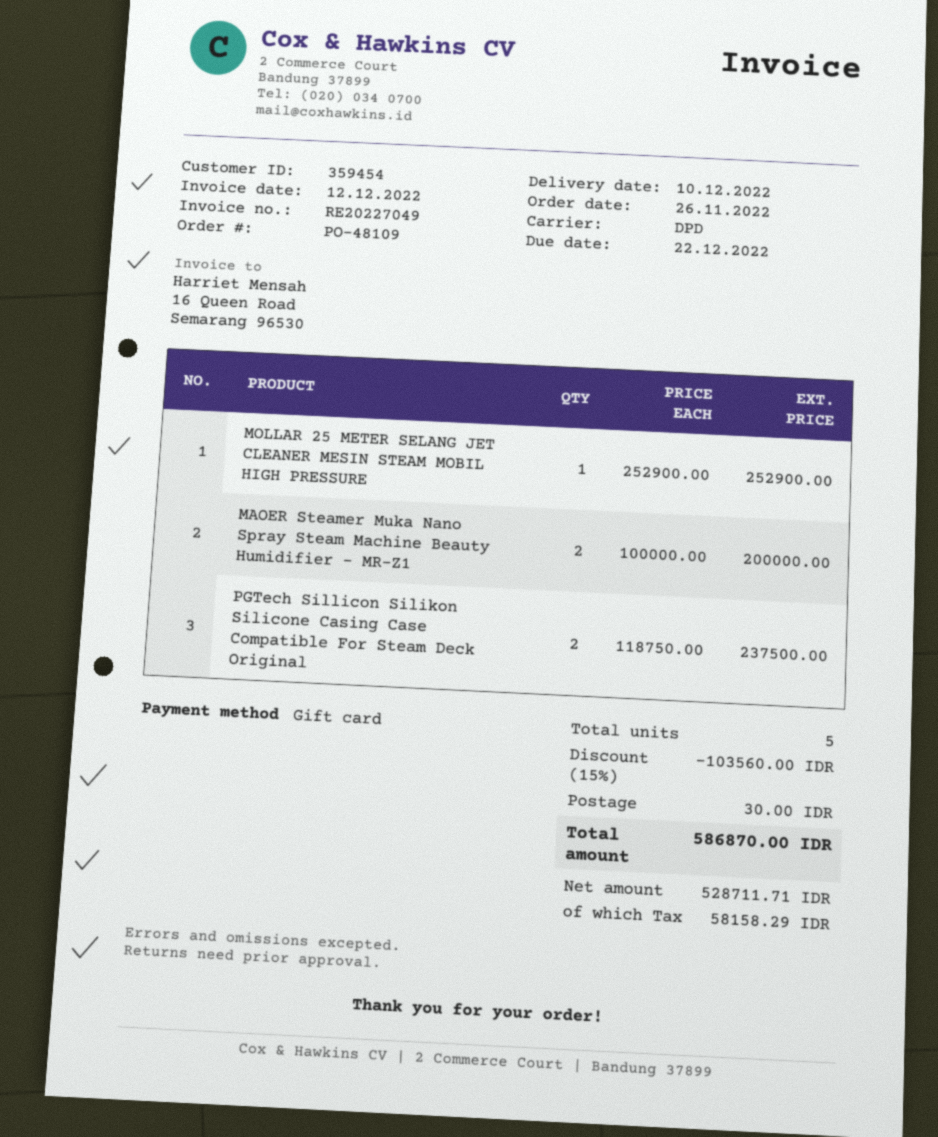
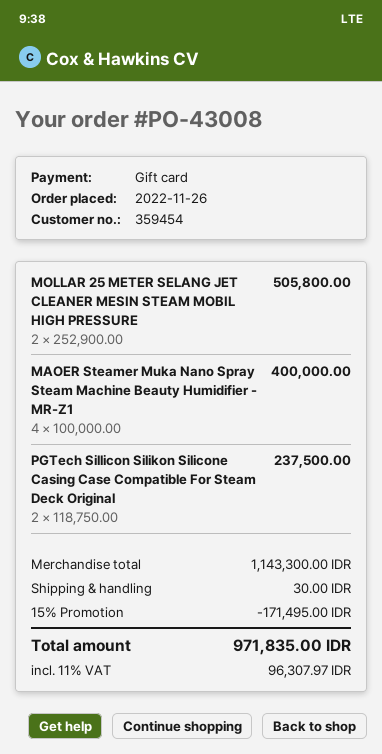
order number: PO-48109 -> PO-43008
MOLLAR 25 METER SELANG JET CLEANER MESIN STEAM MOBIL HIGH PRESSURE: 1 x 252900.00 = 252900.00 -> 2 x 252900.00 = 505800.00
MAOER Steamer Muka Nano Spray Steam Machine Beauty Humidifier - MR-Z1: 2 x 100000.00 = 200000.00 -> 4 x 100000.00 = 400000.00
discount: 15% = 103560.00 -> 15% = 171495.00
tax: 58158.29 -> 96307.97
total: 586870.00 -> 971835.00

